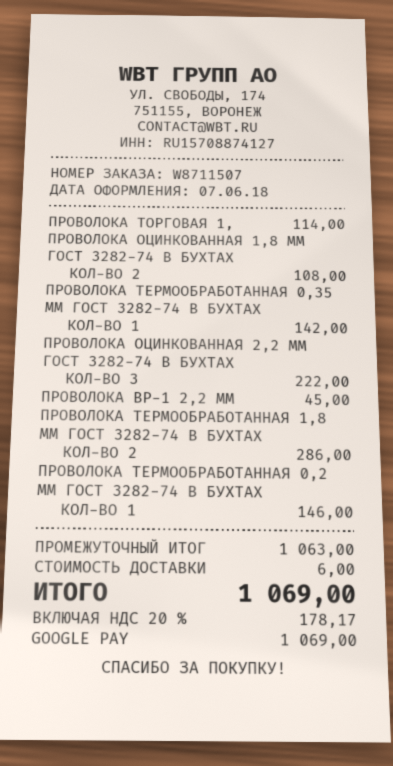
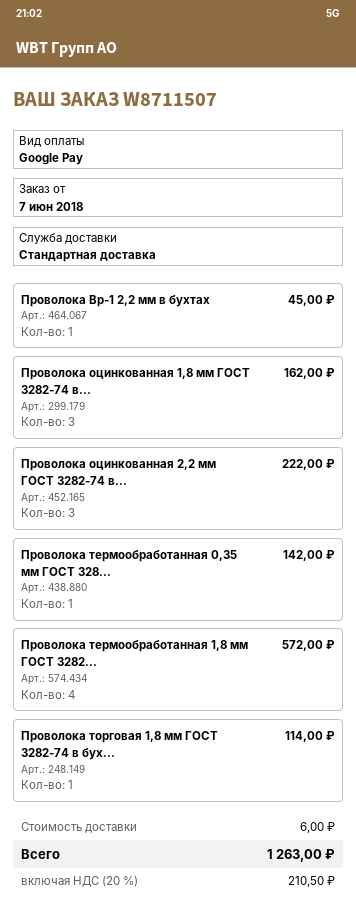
ПРОВОЛОКА ОЦИНКОВАННАЯ 1,8 ММ ГОСТ 3282-74 В БУХТАХ: 2 for 108.00 -> 3 for 162.00
ПРОВОЛОКА ТЕРМООБРАБОТАННАЯ 1,8 ММ ГОСТ 3282-74 В БУХТАХ: 2 for 286.00 -> 4 for 572.00
ПРОВОЛОКА ТЕРМООБРАБОТАННАЯ 0,2 ММ ГОСТ 3282-74 В БУХТАХ: 1 for 146.00 -> none
tax: 20% = 178.17 -> 20% = 210.50
total: 1069.00 -> 1263.00

